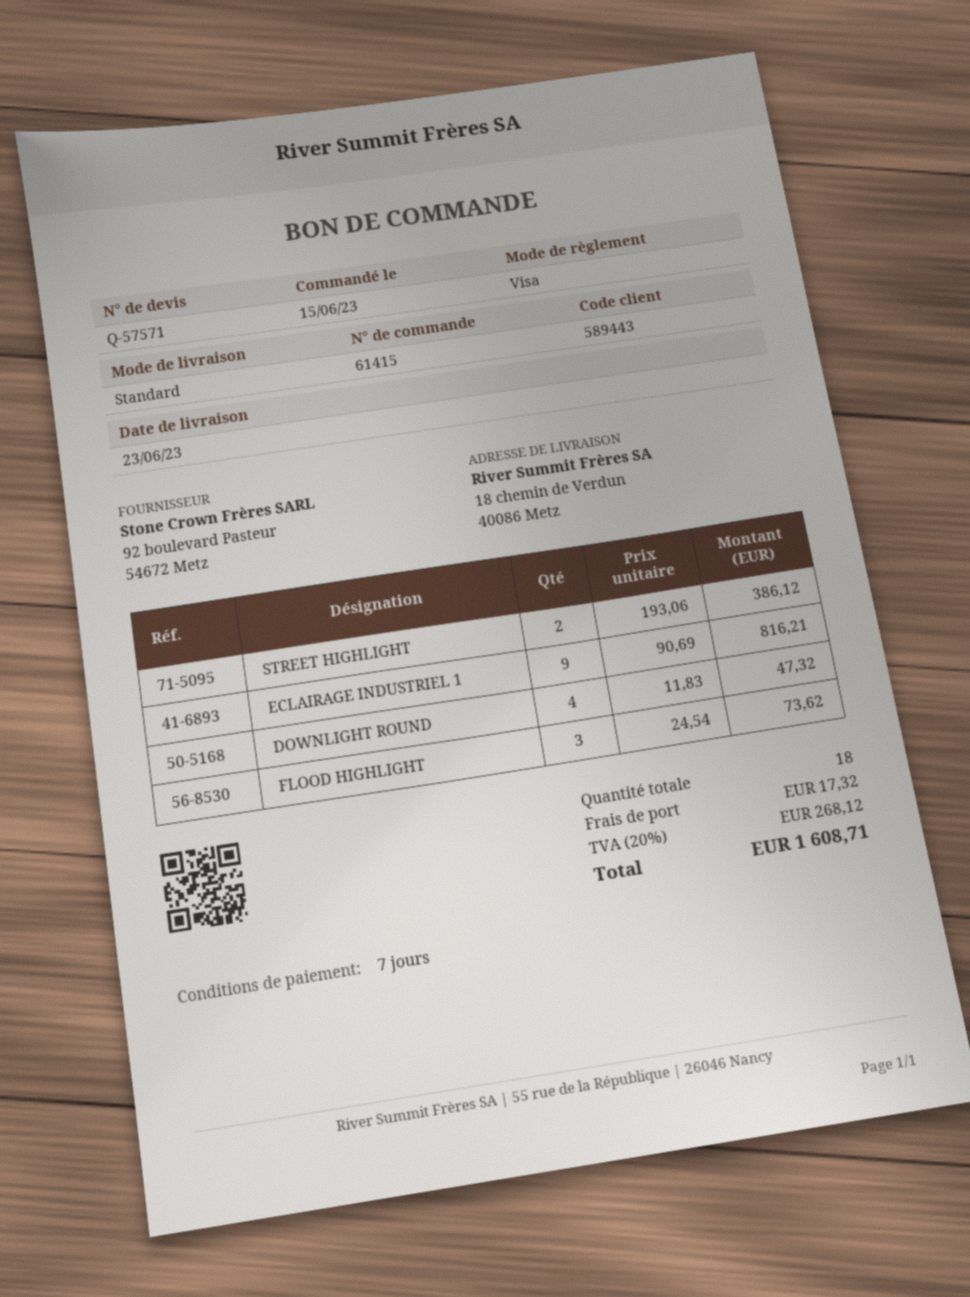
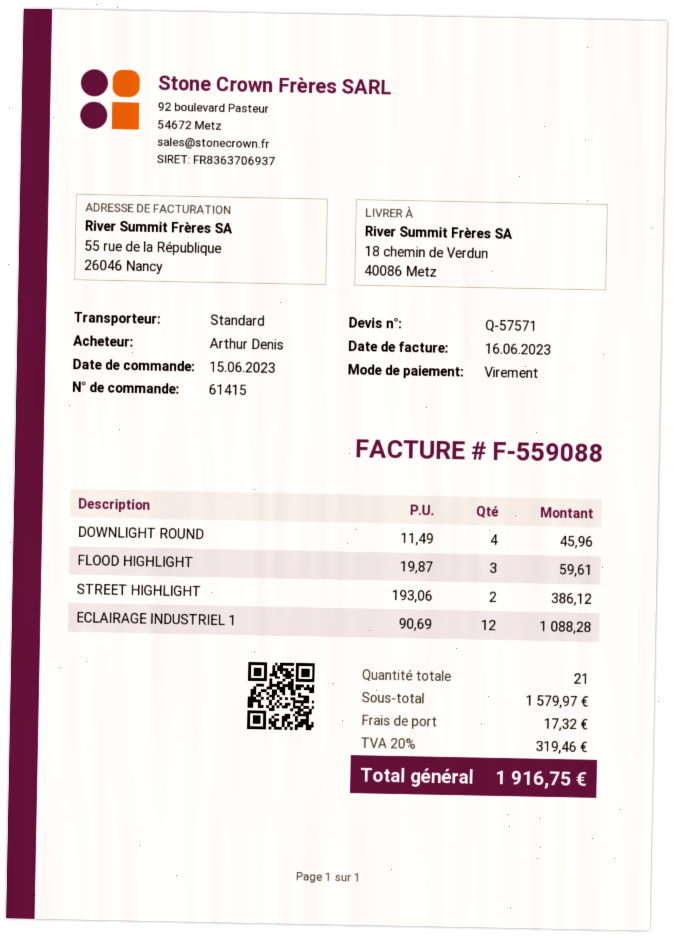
payment method: Visa -> bank transfer
ECLAIRAGE INDUSTRIEL 1: 9 x 90.69 = 816.21 -> 12 x 90.69 = 1088.28
DOWNLIGHT ROUND: 4 x 11.83 = 47.32 -> 4 x 11.49 = 45.96
FLOOD HIGHLIGHT: 3 x 24.54 = 73.62 -> 3 x 19.87 = 59.61
total quantity: 18 -> 21
tax: 20% = 268.12 -> 20% = 319.46
total: 1608.71 -> 1916.75

